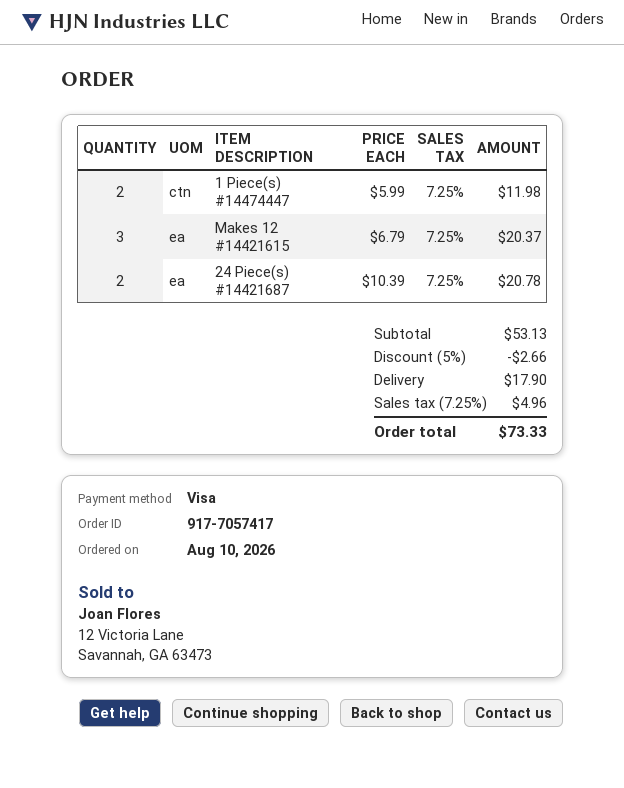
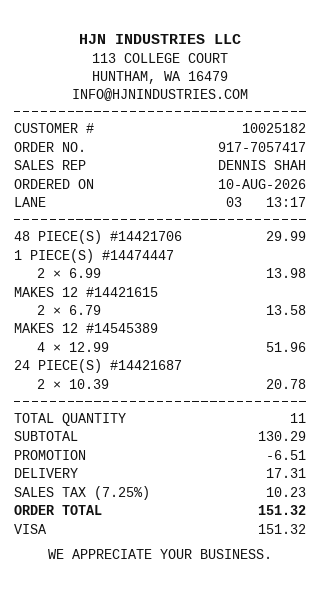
1 Piece(s) #14474447: 2 x 5.99 = 11.98 -> 2 x 6.99 = 13.98
Makes 12 #14421615: 3 x 6.79 = 20.37 -> 2 x 6.79 = 13.58
48 PIECE(S) #14421706: none -> 1 x 29.99 = 29.99
MAKES 12 #14545389: none -> 4 x 12.99 = 51.96
subtotal: 53.13 -> 130.29
discount: 2.66 -> 6.51
shipping: 17.90 -> 17.31
tax: 7.25% = 4.96 -> 7.25% = 10.23
total: 73.33 -> 151.32

